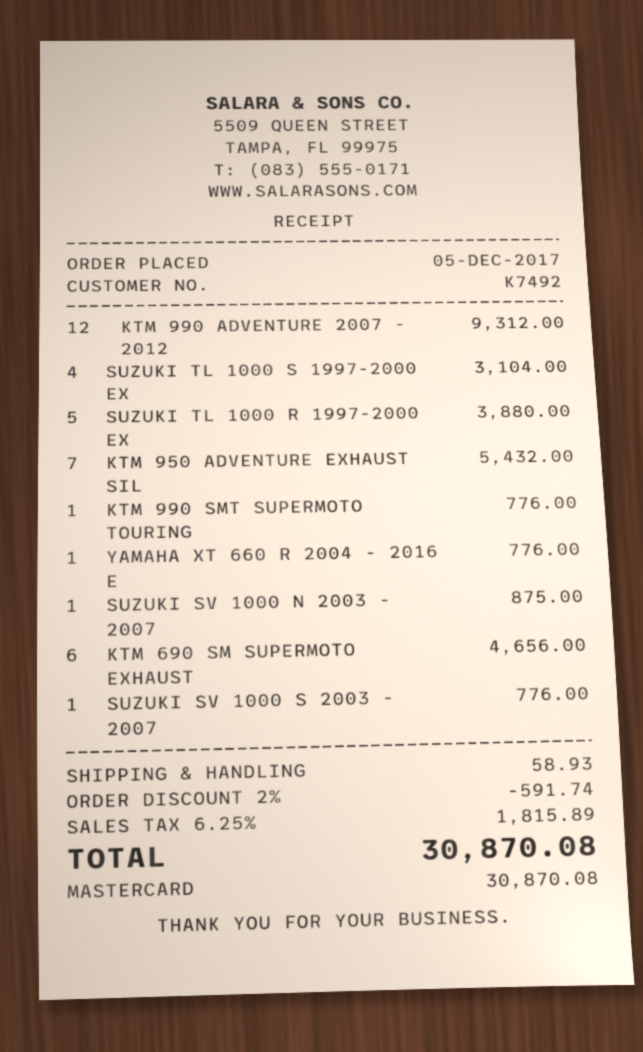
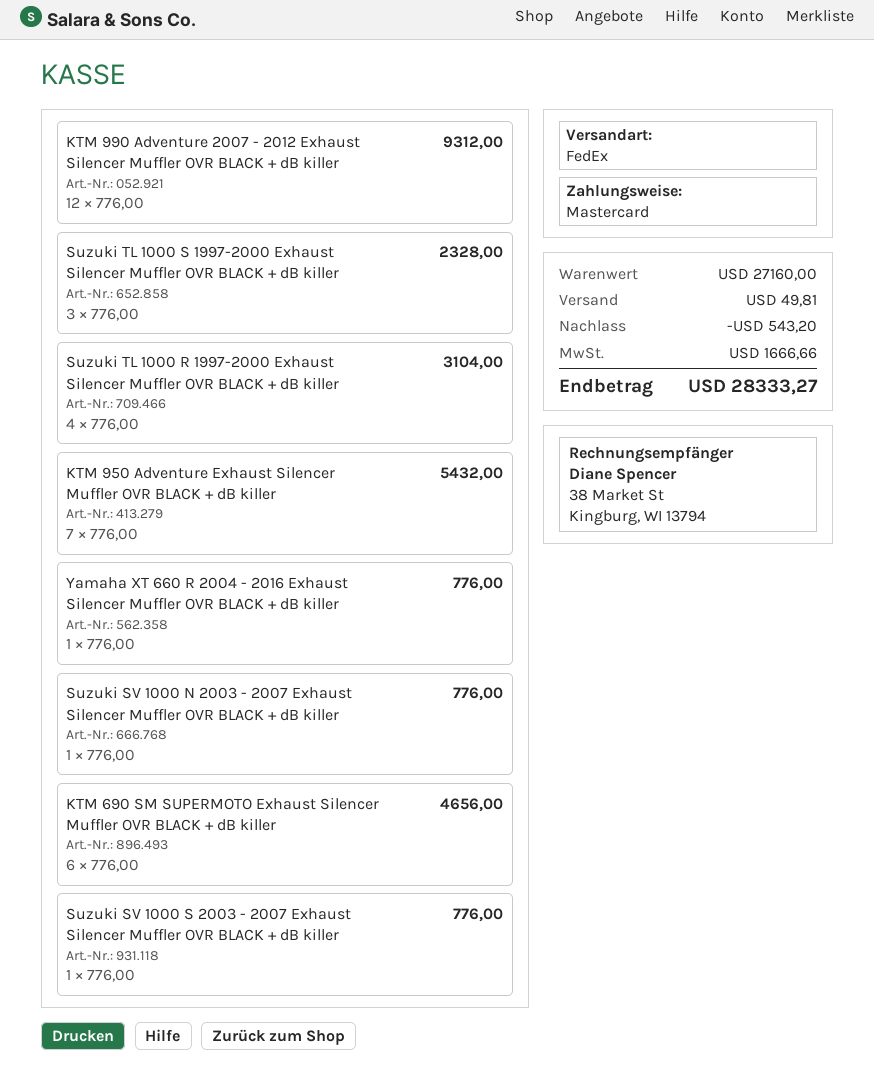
SUZUKI TL 1000 S 1997-2000 EX: 4 for 3104.00 -> 3 for 2328.00
SUZUKI TL 1000 R 1997-2000 EX: 5 for 3880.00 -> 4 for 3104.00
KTM 990 SMT SUPERMOTO TOURING: 1 for 776.00 -> none
SUZUKI SV 1000 N 2003 - 2007: 1 for 875.00 -> 1 for 776.00
discount: 591.74 -> 543.20
shipping: 58.93 -> 49.81
tax: 1815.89 -> 1666.66
total: 30870.08 -> 28333.27

